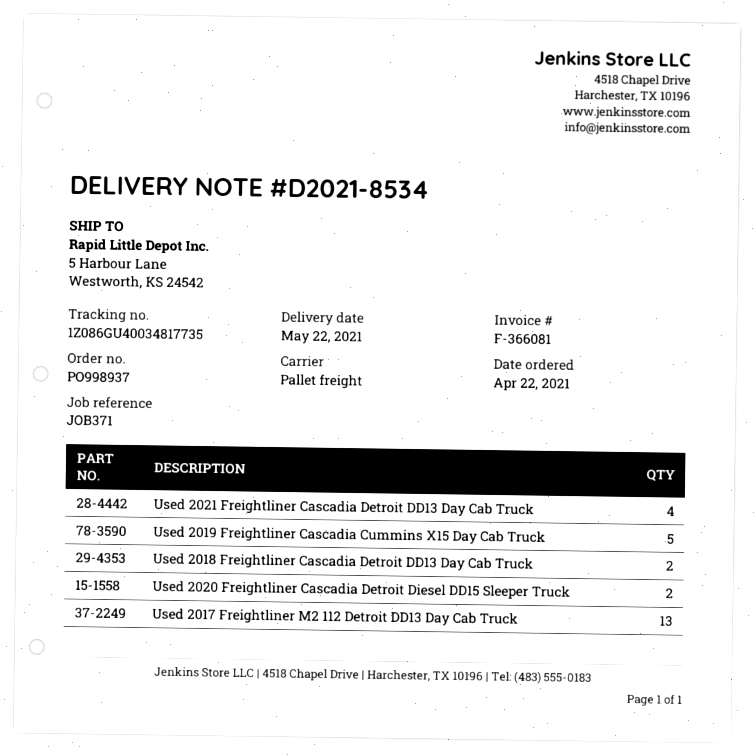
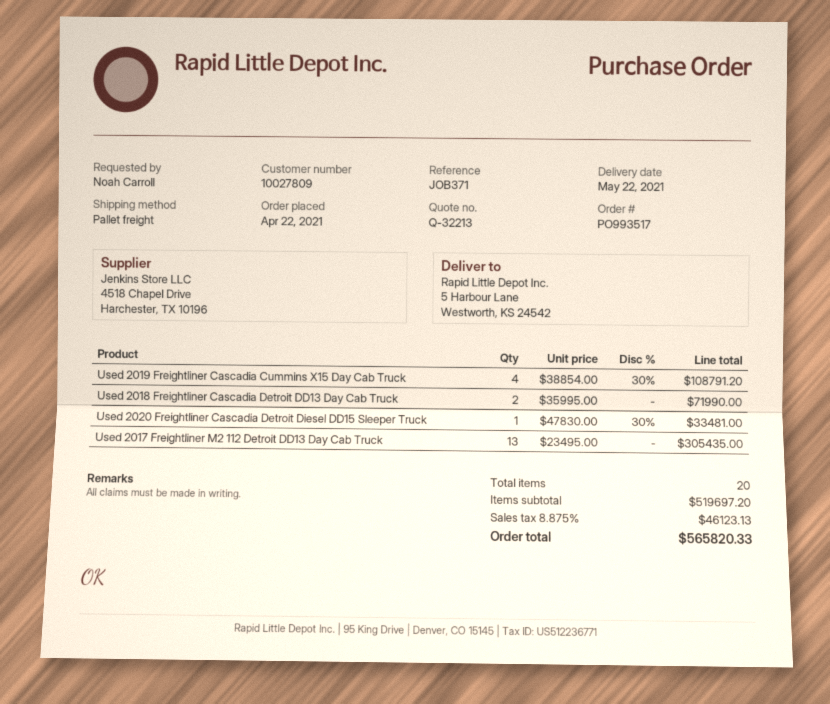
order number: PO998937 -> PO993517
Used 2021 Freightliner Cascadia Detroit DD13 Day Cab Truck: 4 -> none
Used 2019 Freightliner Cascadia Cummins X15 Day Cab Truck: 5 -> 4
Used 2020 Freightliner Cascadia Detroit Diesel DD15 Sleeper Truck: 2 -> 1

